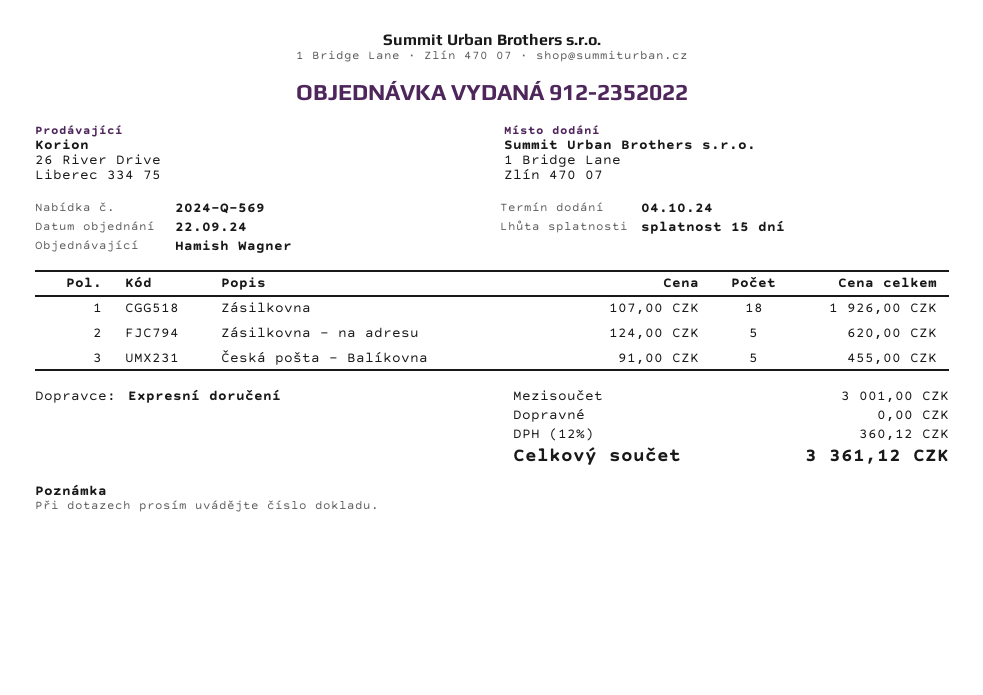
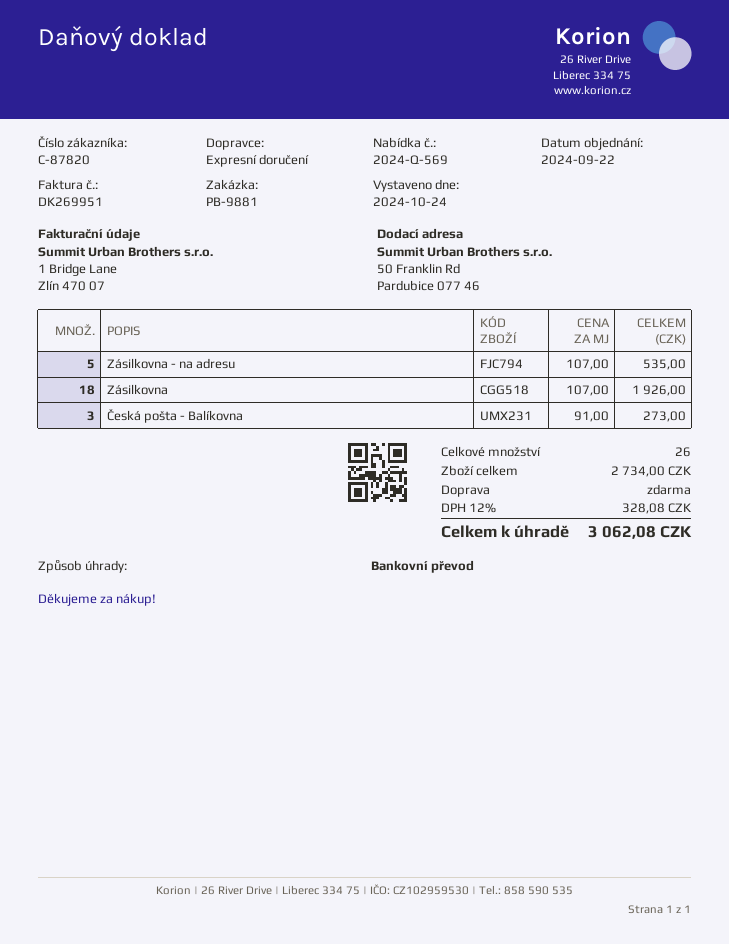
ship to: 1 Bridge Lane, Zlín 470 07 -> 50 Franklin Rd, Pardubice 077 46
Zásilkovna - na adresu: 5 x 124.00 = 620.00 -> 5 x 107.00 = 535.00
Česká pošta - Balíkovna: 5 x 91.00 = 455.00 -> 3 x 91.00 = 273.00
subtotal: 3001.00 -> 2734.00
tax: 12% = 360.12 -> 12% = 328.08
total: 3361.12 -> 3062.08

